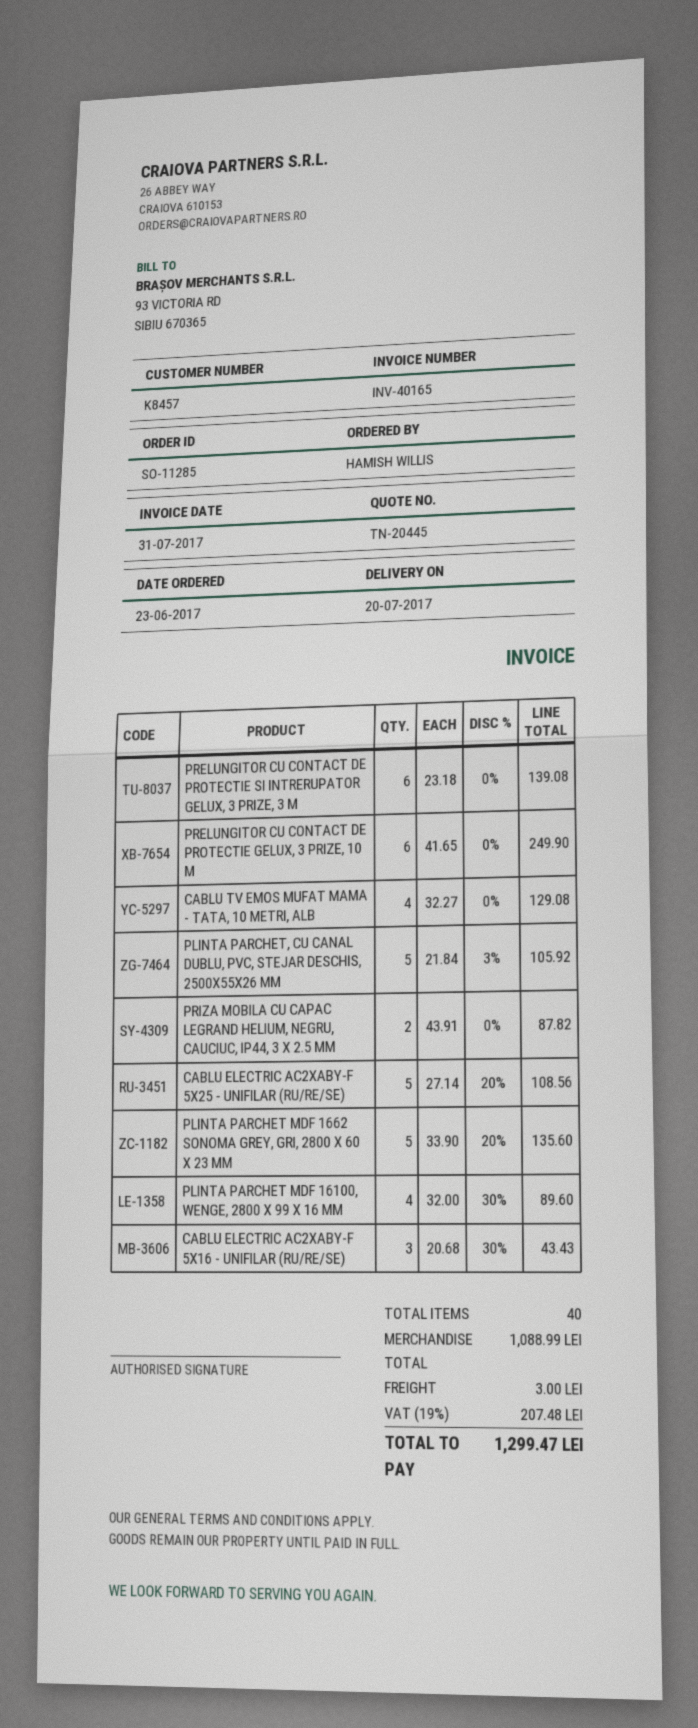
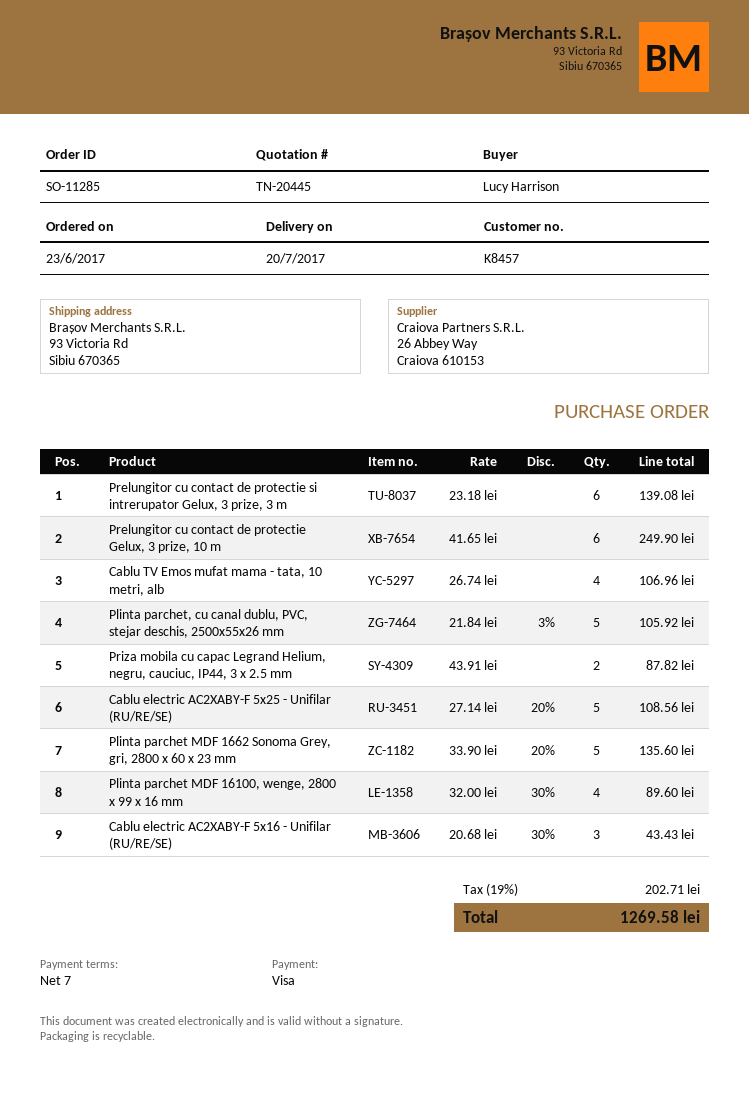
ordered by: HAMISH WILLIS -> Lucy Harrison
CABLU TV EMOS MUFAT MAMA - TATA, 10 METRI, ALB: 4 x 32.27 = 129.08 -> 4 x 26.74 = 106.96
shipping: 3.00 -> none
tax: 19% = 207.48 -> 19% = 202.71
total: 1299.47 -> 1269.58

